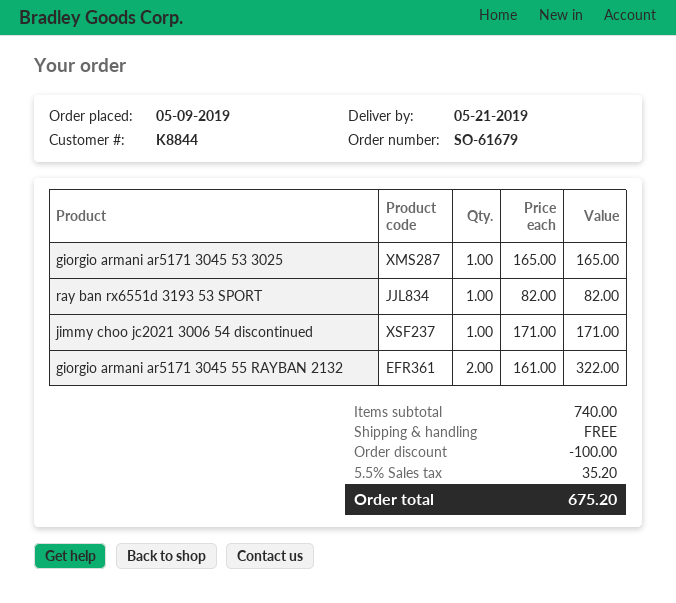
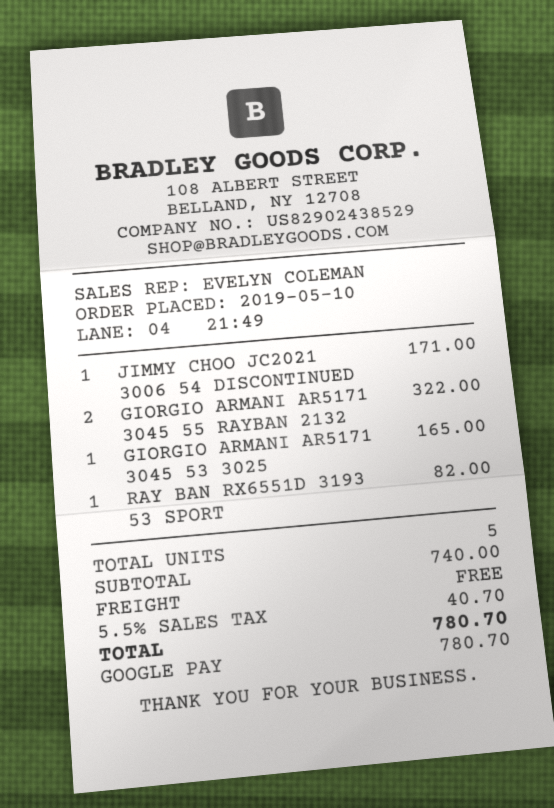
order date: 2019-05-09 -> 2019-05-10
discount: 100.00 -> none
tax: 5.5% = 35.20 -> 5.5% = 40.70
total: 675.20 -> 780.70

